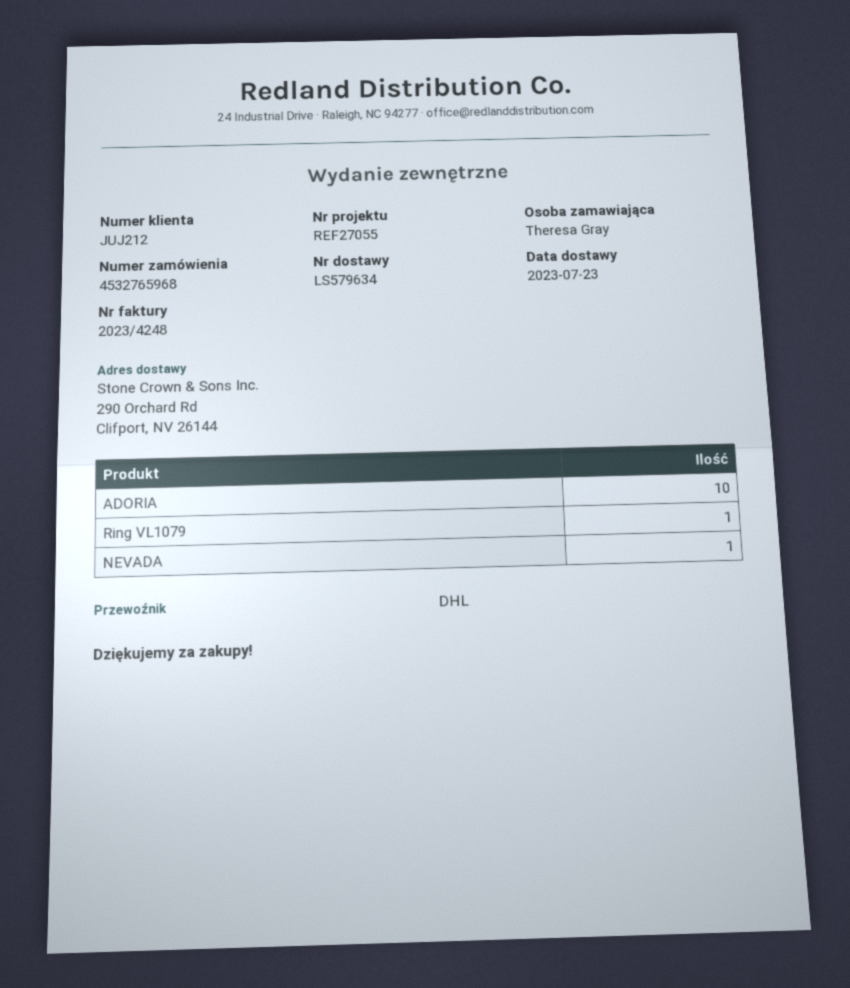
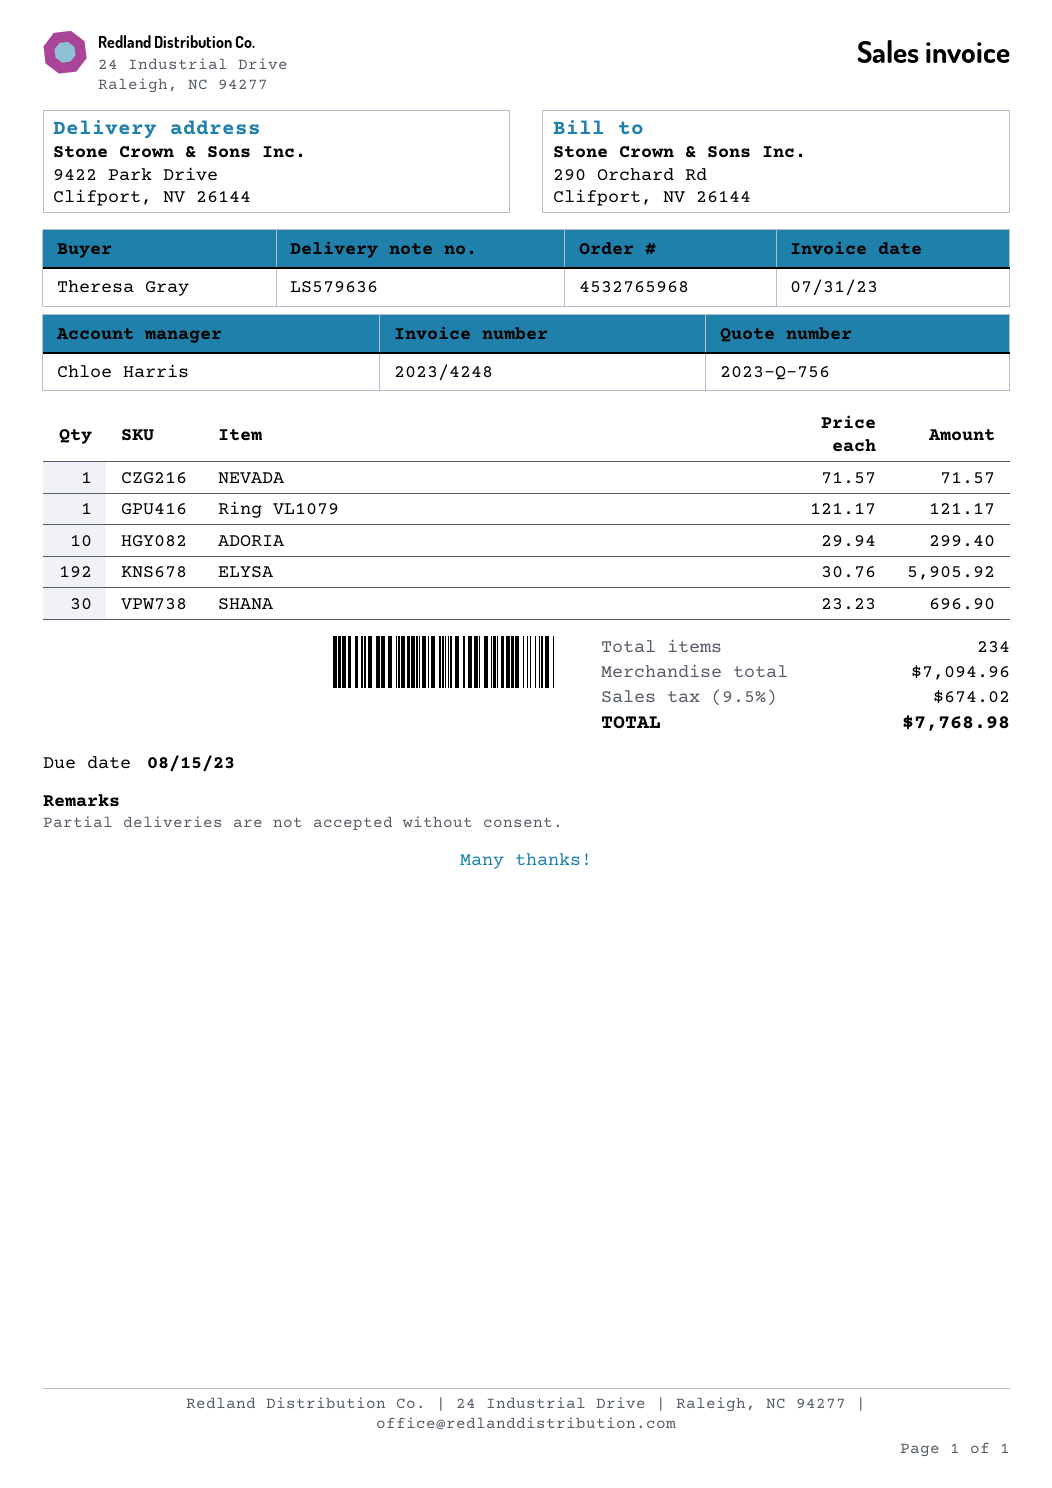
delivery note number: LS579634 -> LS579636
ship to: 290 Orchard Rd, Clifport, NV 26144 -> 9422 Park Drive, Clifport, NV 26144
ELYSA: none -> 192
SHANA: none -> 30

